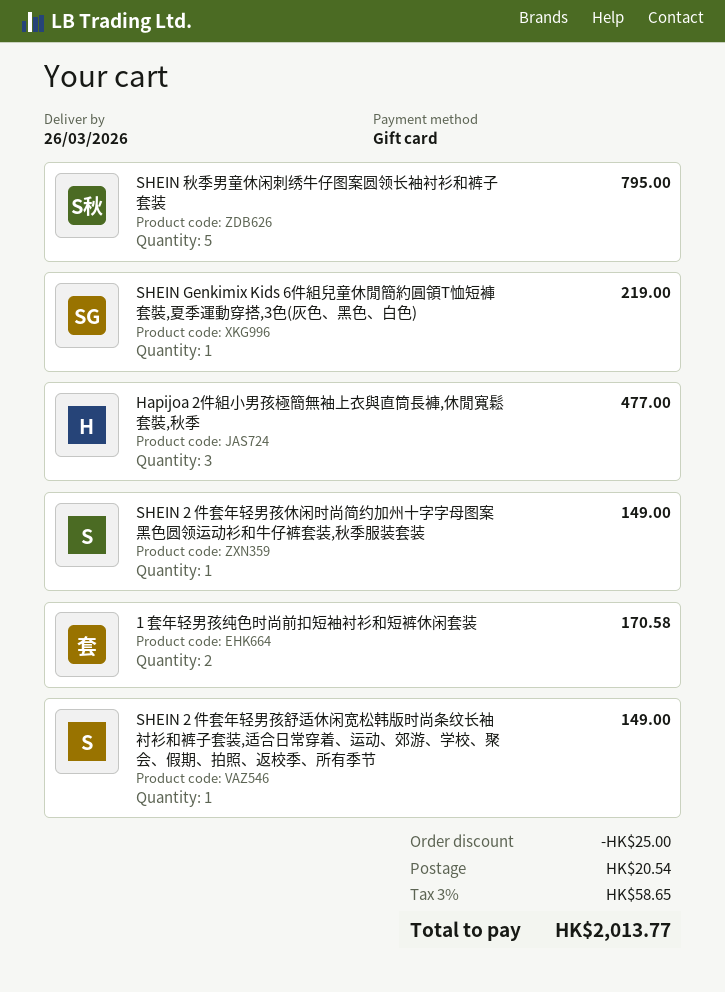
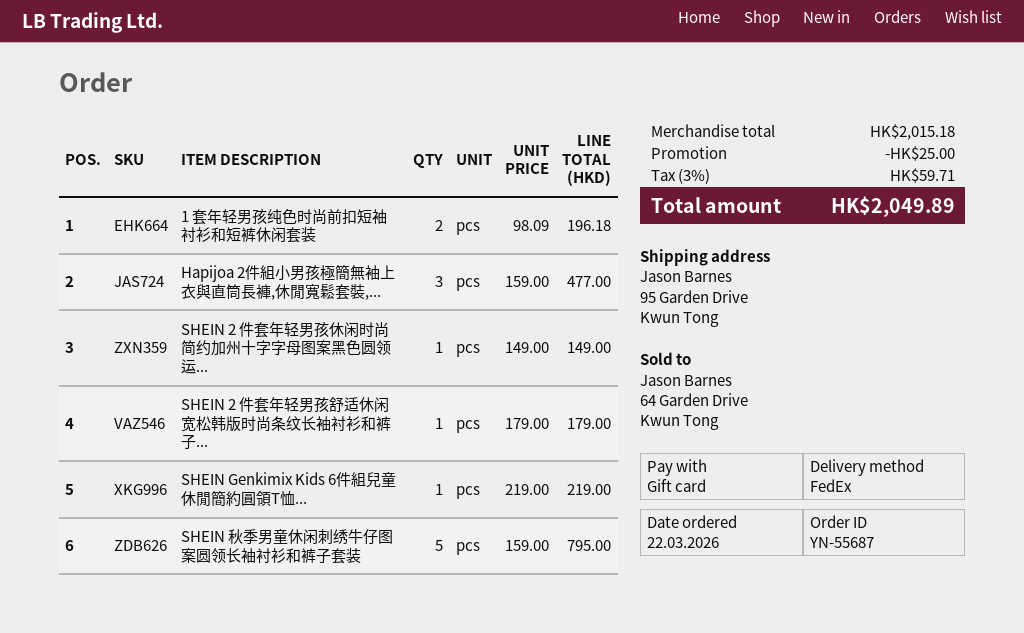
1 套年轻男孩纯色时尚前扣短袖衬衫和短裤休闲套装: 2 for 170.58 -> 2 for 196.18
SHEIN 2 件套年轻男孩舒适休闲宽松韩版时尚条纹长袖衬衫和裤子套装,适合日常穿着、运动、郊游、学校、聚会、假期、拍照、返校季、所有季节: 1 for 149.00 -> 1 for 179.00
shipping: 20.54 -> none
tax: 3% = 58.65 -> 3% = 59.71
total: 2013.77 -> 2049.89

